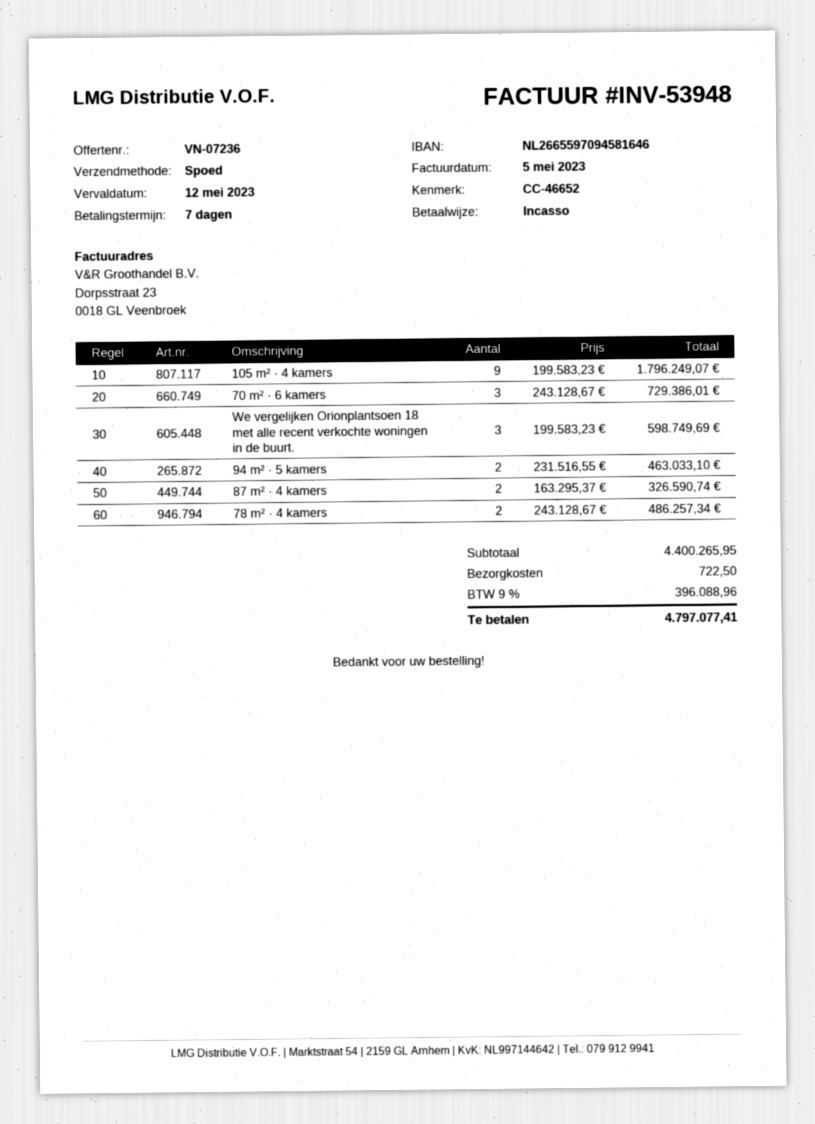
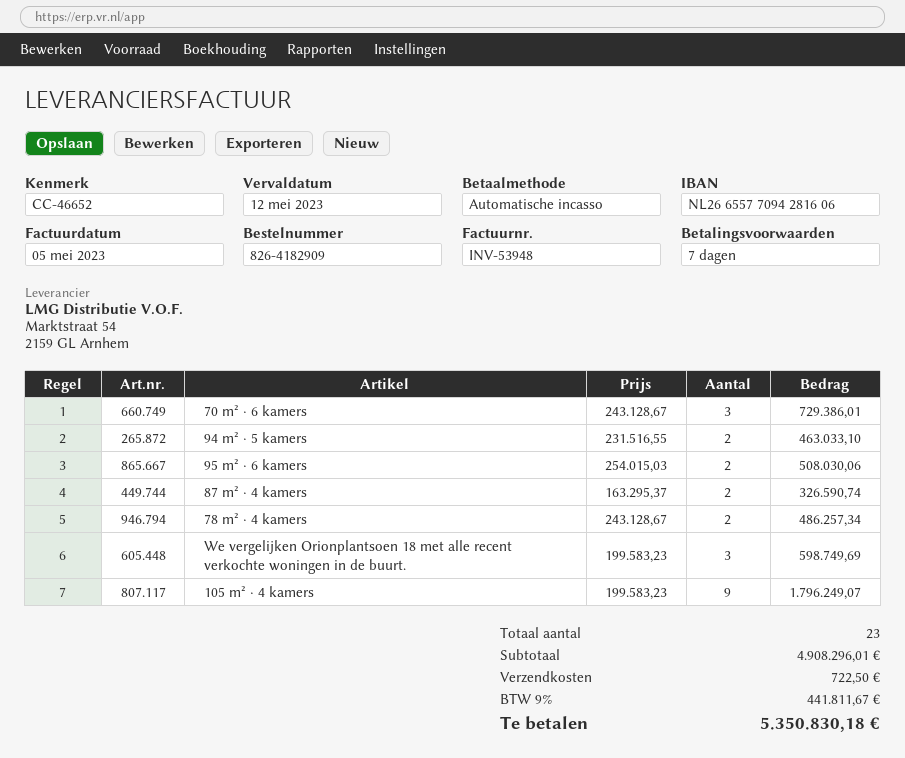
bank account: NL2665597094581646 -> NL2665577094281606
95 m² · 6 kamers: none -> 2 x 254015.03 = 508030.06
subtotal: 4400265.95 -> 4908296.01
tax: 9% = 396088.96 -> 9% = 441811.67
total: 4797077.41 -> 5350830.18

